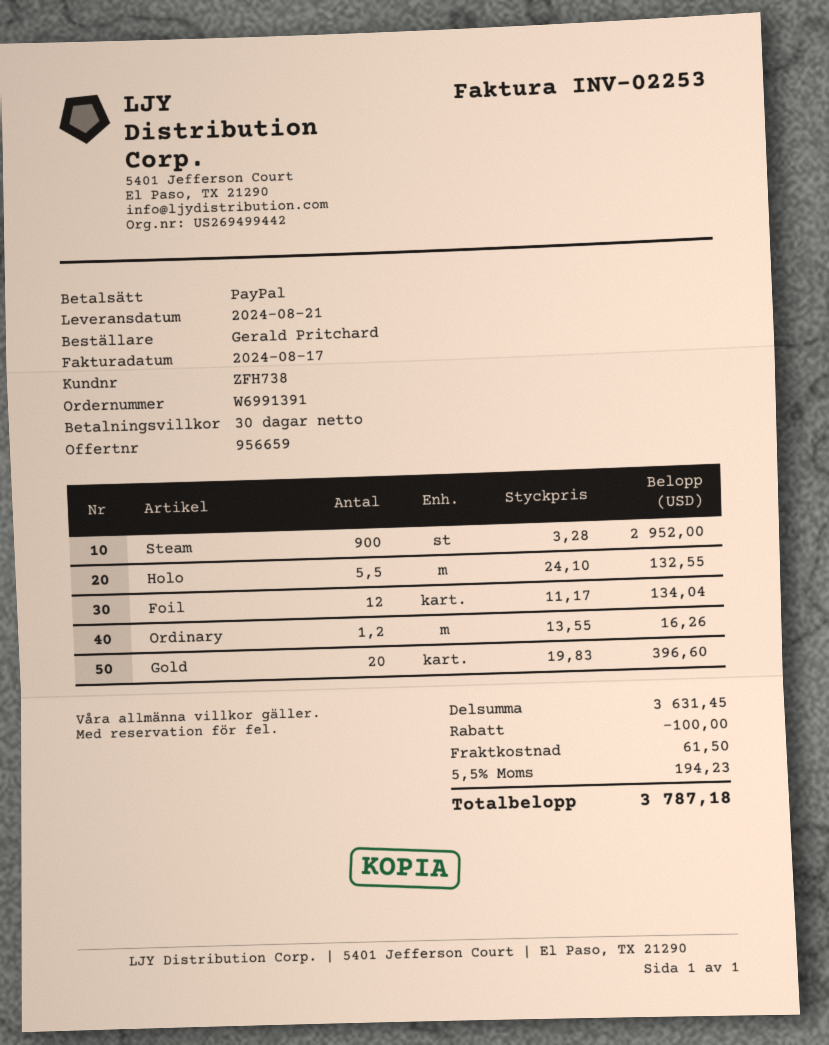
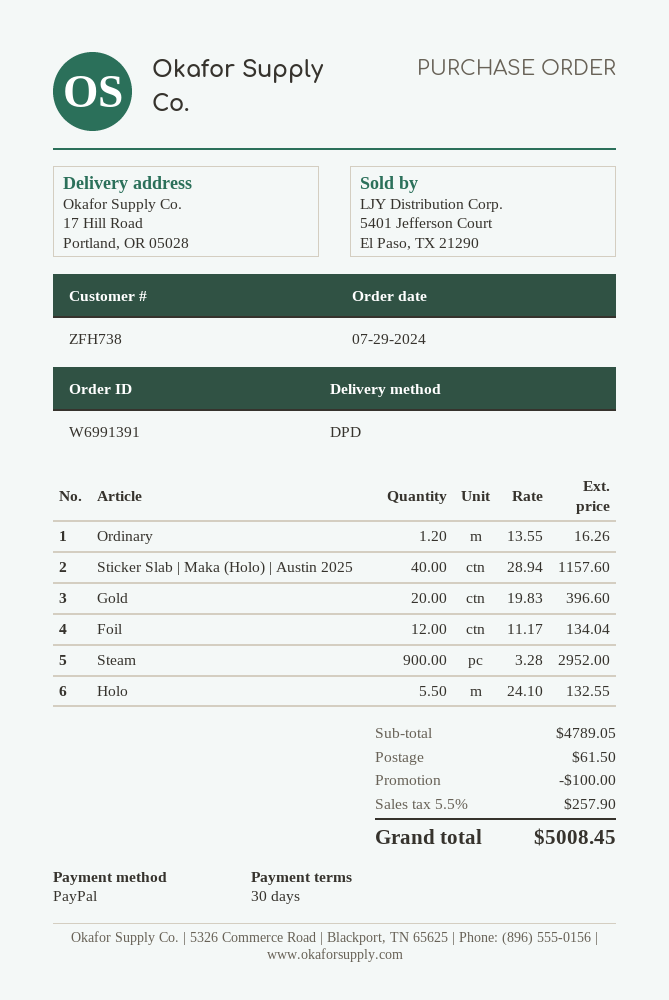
Sticker Slab | Maka (Holo) | Austin 2025: none -> 40 x 28.94 = 1157.60
subtotal: 3631.45 -> 4789.05
tax: 5.5% = 194.23 -> 5.5% = 257.90
total: 3787.18 -> 5008.45

